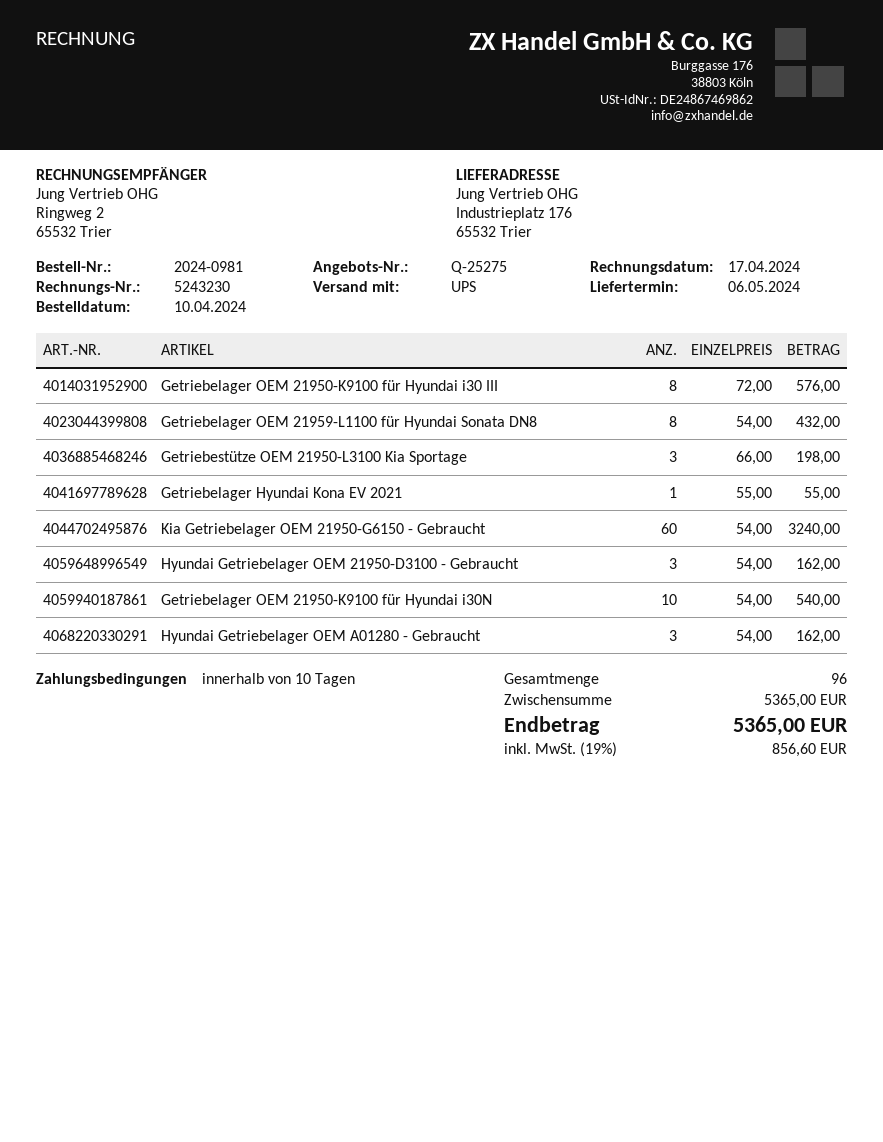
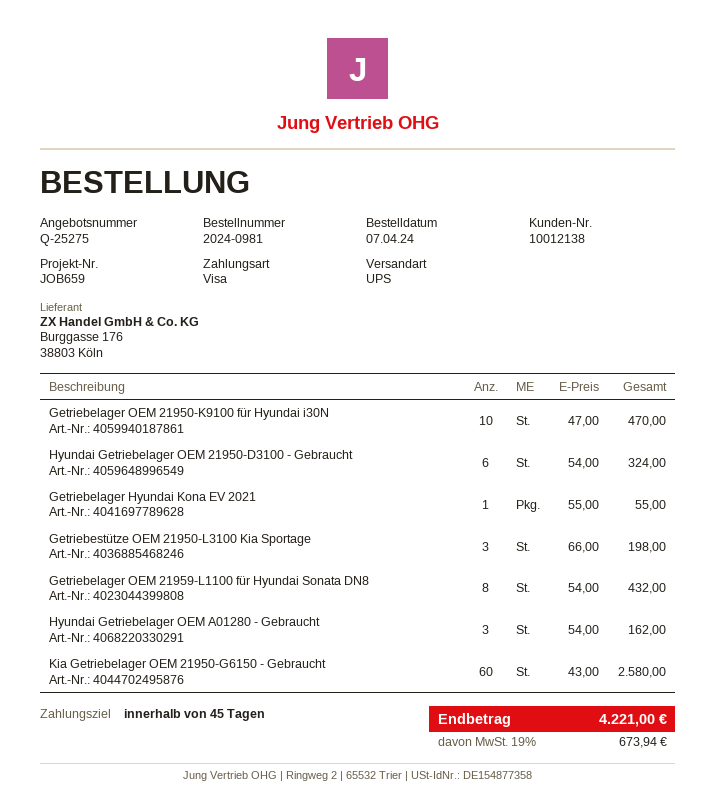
order date: 2024-04-10 -> 2024-04-07
payment terms: 10 days -> 45 days
Getriebelager OEM 21950-K9100 für Hyundai i30 III: 8 x 72.00 = 576.00 -> none
Kia Getriebelager OEM 21950-G6150 - Gebraucht: 60 x 54.00 = 3240.00 -> 60 x 43.00 = 2580.00
Hyundai Getriebelager OEM 21950-D3100 - Gebraucht: 3 x 54.00 = 162.00 -> 6 x 54.00 = 324.00
Getriebelager OEM 21950-K9100 für Hyundai i30N: 10 x 54.00 = 540.00 -> 10 x 47.00 = 470.00
tax: 19% = 856.60 -> 19% = 673.94
total: 5365.00 -> 4221.00

